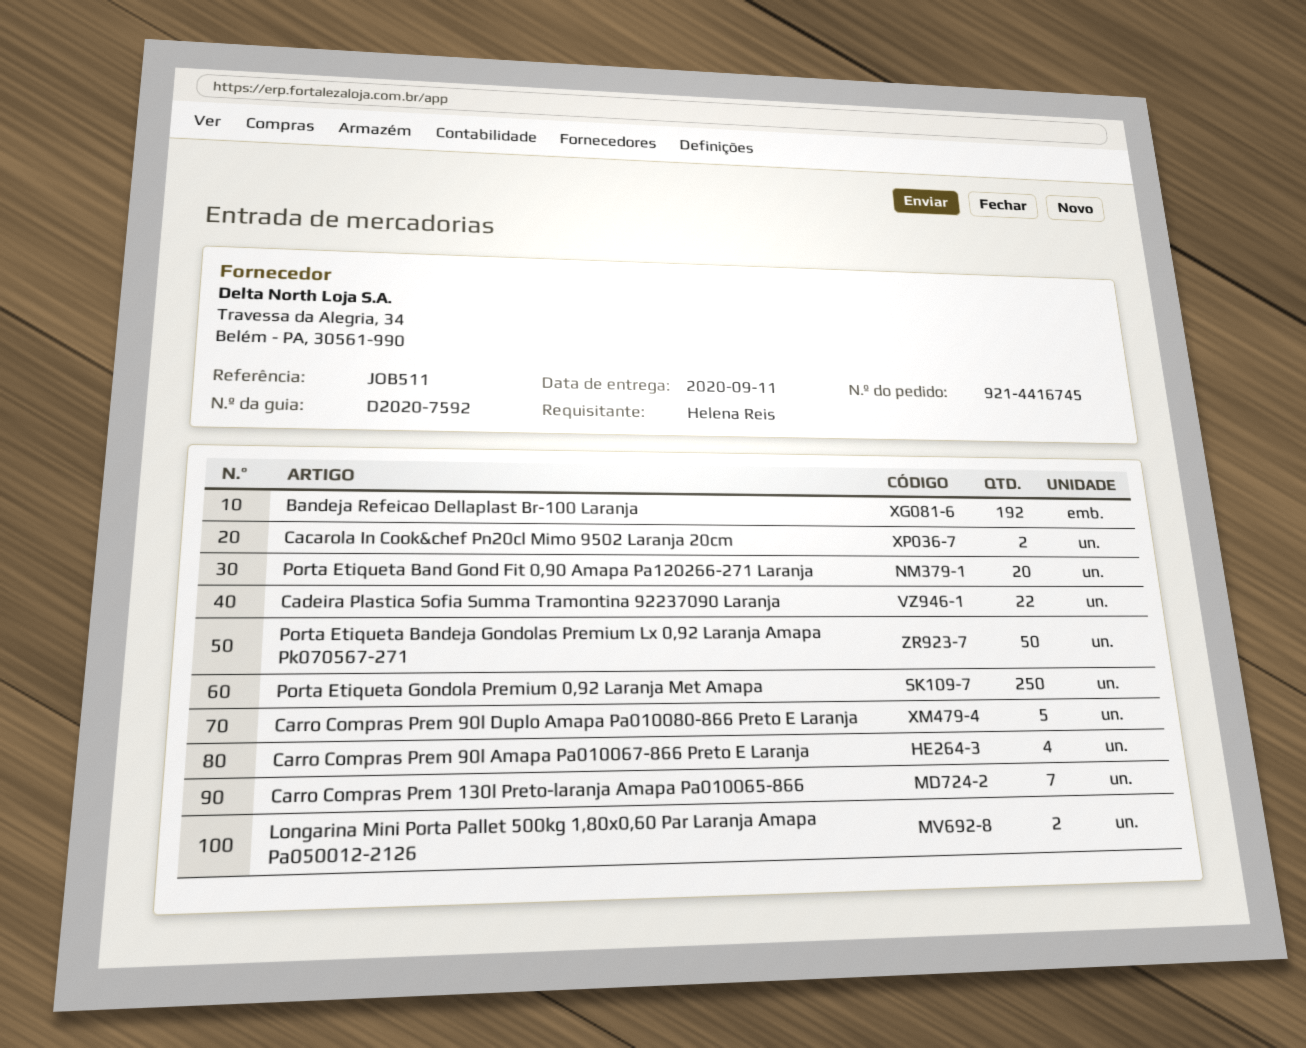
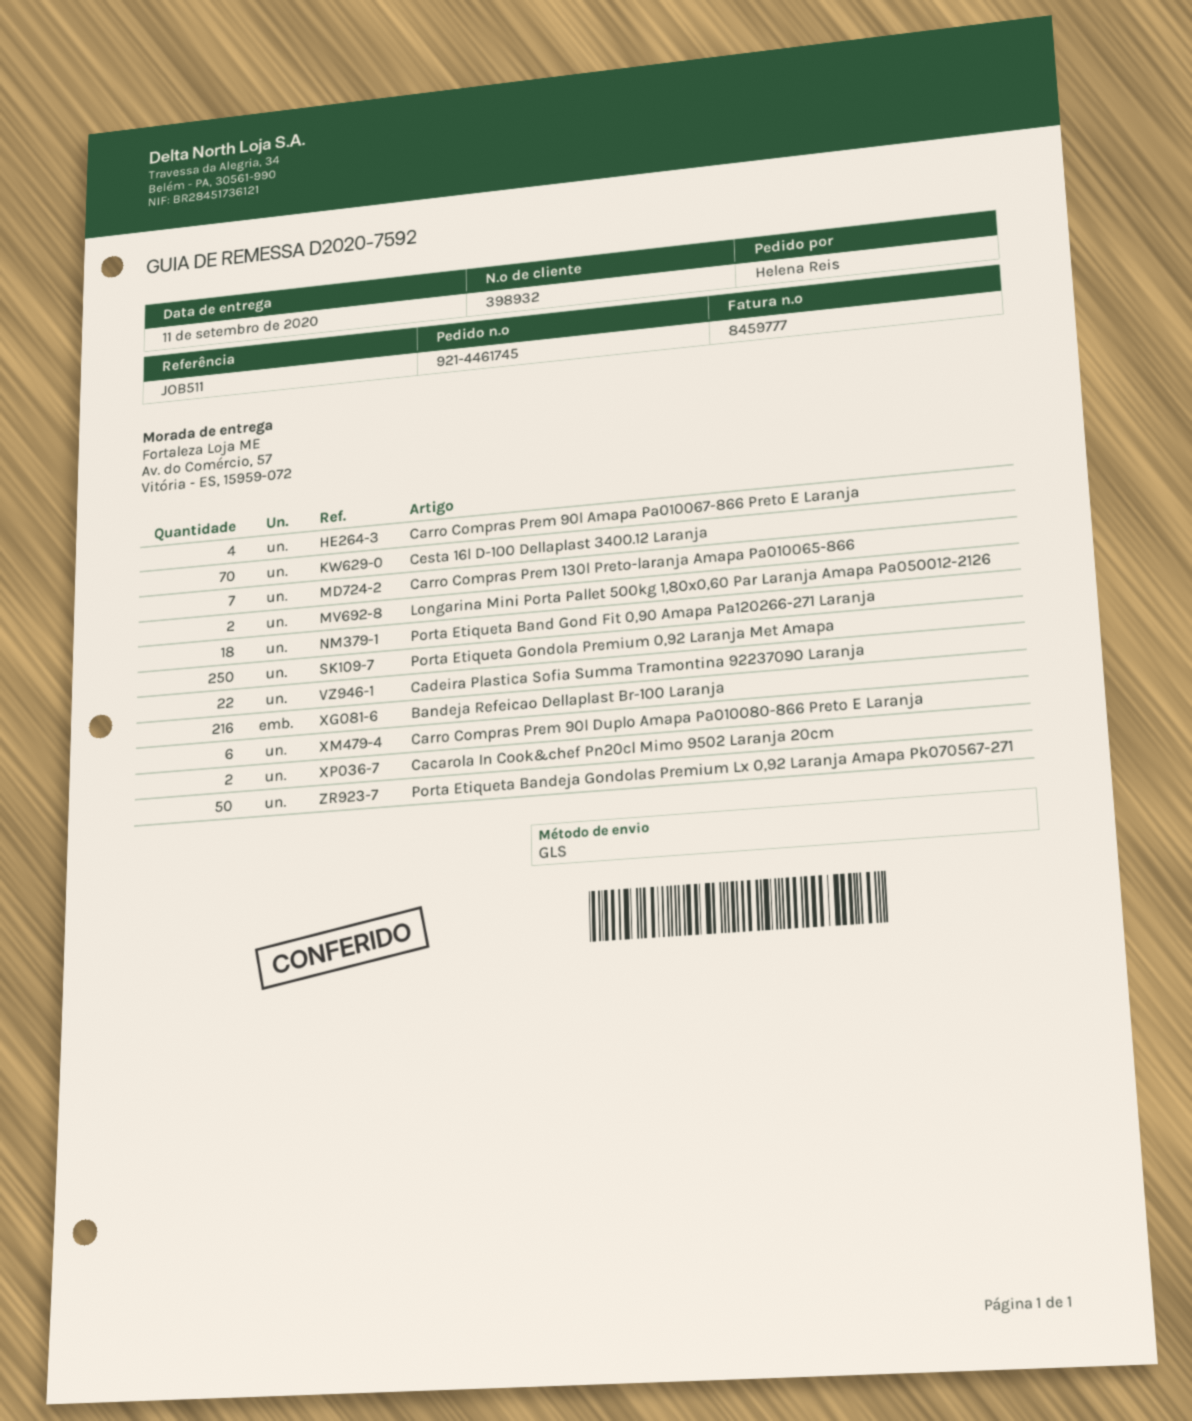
order number: 921-4416745 -> 921-4461745
Bandeja Refeicao Dellaplast Br-100 Laranja: 192 -> 216
Porta Etiqueta Band Gond Fit 0,90 Amapa Pa120266-271 Laranja: 20 -> 18
Carro Compras Prem 90l Duplo Amapa Pa010080-866 Preto E Laranja: 5 -> 6
Cesta 16l D-100 Dellaplast 3400.12 Laranja: none -> 70

